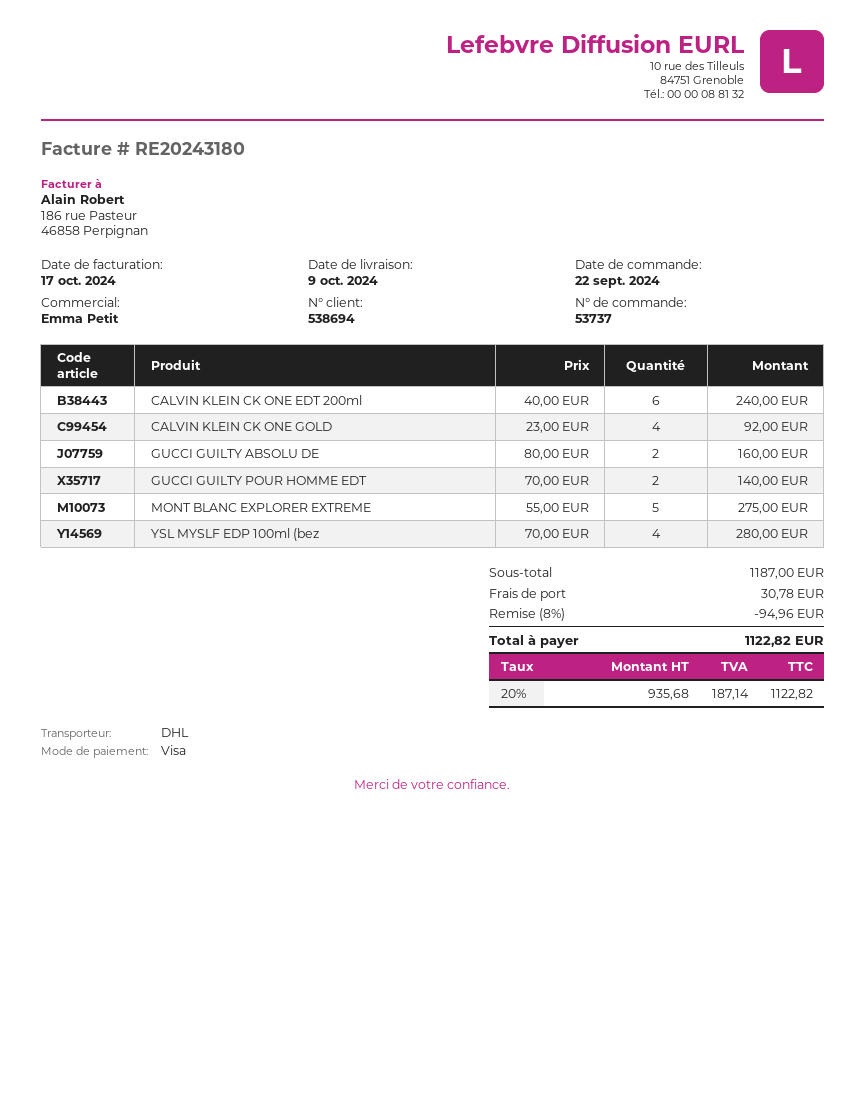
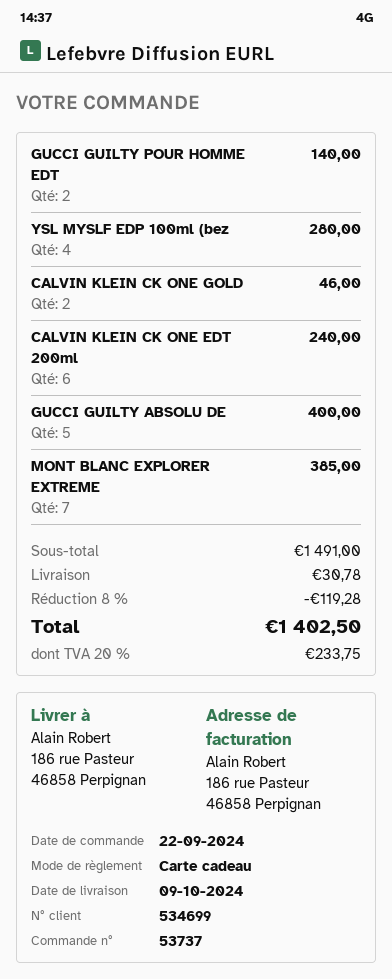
customer number: 538694 -> 534699
payment method: Visa -> gift card
CALVIN KLEIN CK ONE GOLD: 4 for 92.00 -> 2 for 46.00
GUCCI GUILTY ABSOLU DE: 2 for 160.00 -> 5 for 400.00
MONT BLANC EXPLORER EXTREME: 5 for 275.00 -> 7 for 385.00
subtotal: 1187.00 -> 1491.00
discount: 8% = 94.96 -> 8% = 119.28
tax: 20% = 187.14 -> 20% = 233.75
total: 1122.82 -> 1402.50

